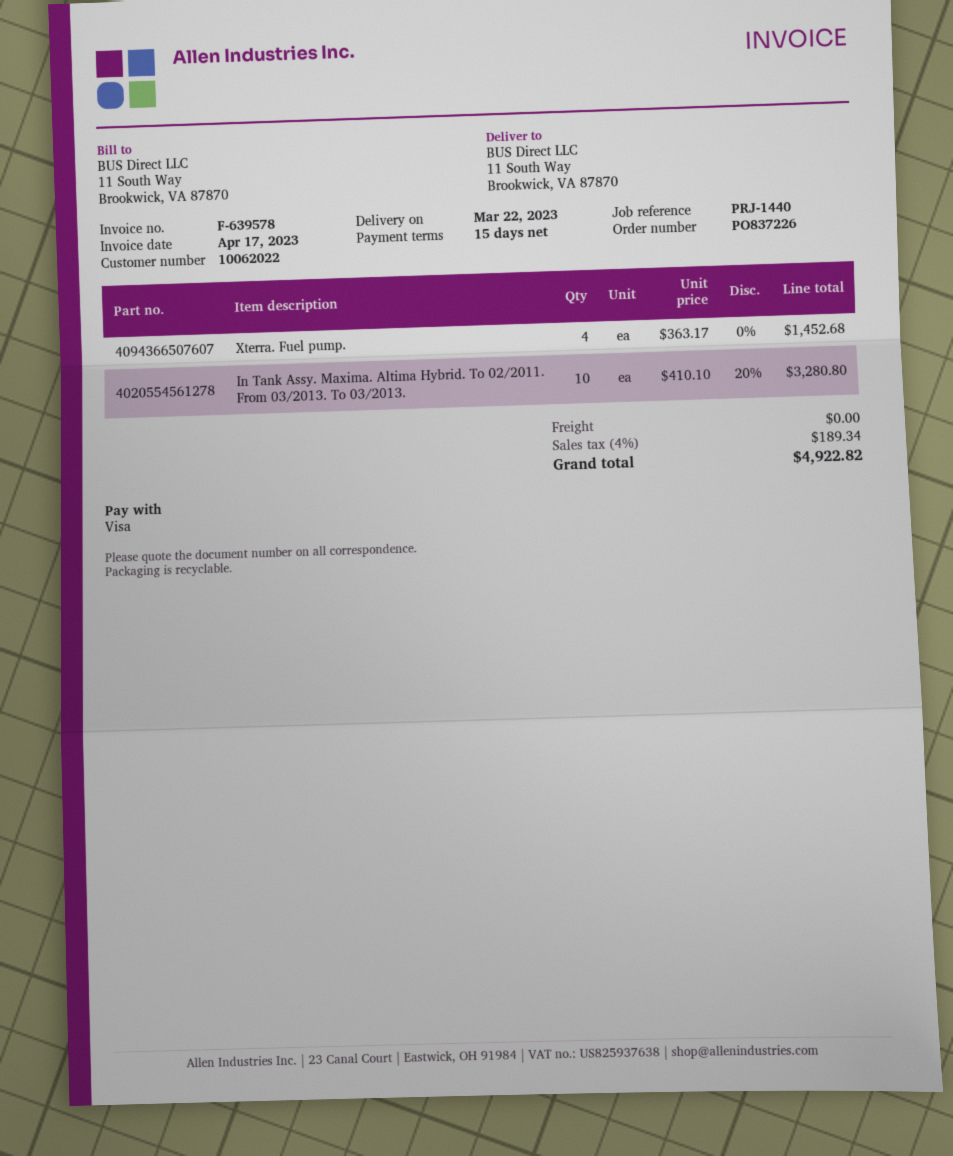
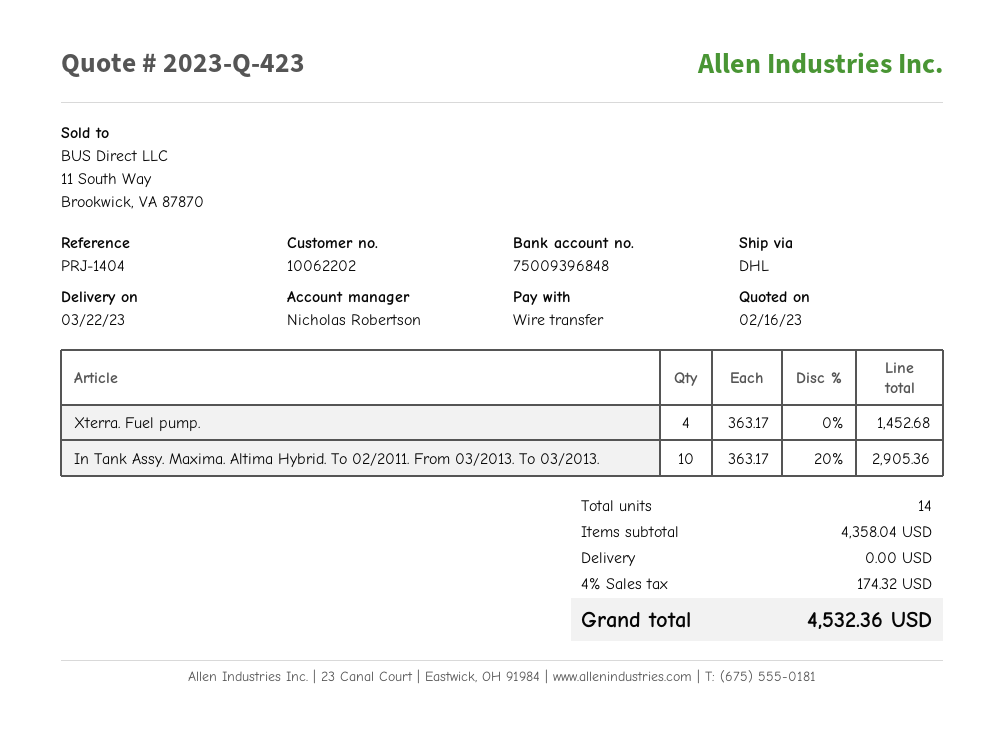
customer number: 10062022 -> 10062202
reference: PRJ-1440 -> PRJ-1404
payment method: Visa -> bank transfer
In Tank Assy. Maxima. Altima Hybrid. To 02/2011. From 03/2013. To 03/2013.: 10 x 410.10 - 20% = 3280.80 -> 10 x 363.17 - 20% = 2905.36
tax: 4% = 189.34 -> 4% = 174.32
total: 4922.82 -> 4532.36

